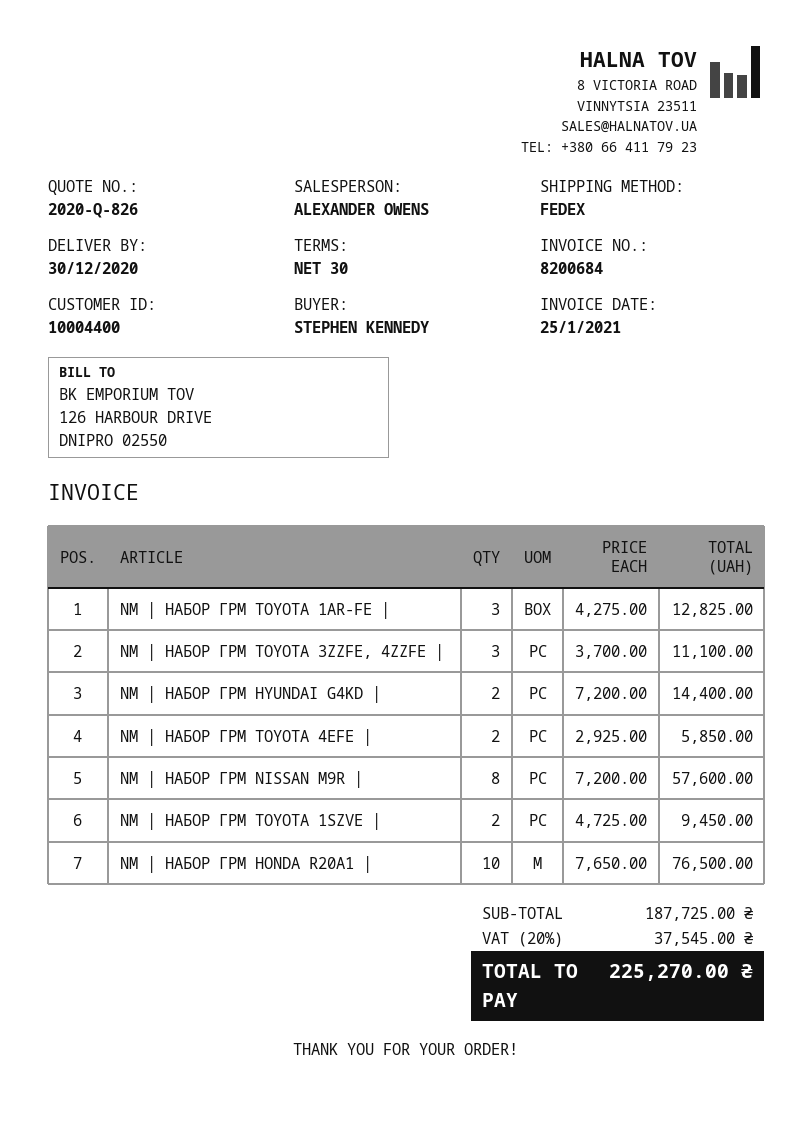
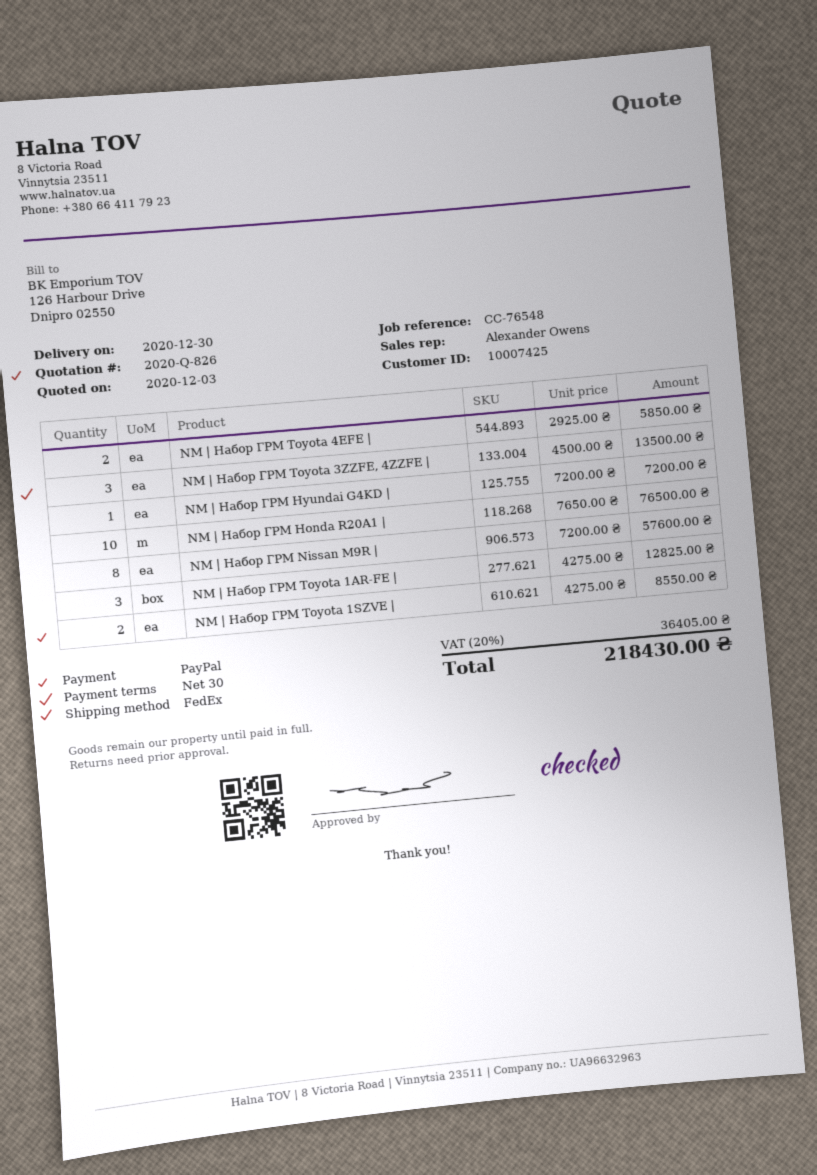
customer number: 10004400 -> 10007425
NM | НАБОР ГРМ TOYOTA 3ZZFE, 4ZZFE |: 3 x 3700.00 = 11100.00 -> 3 x 4500.00 = 13500.00
NM | НАБОР ГРМ HYUNDAI G4KD |: 2 x 7200.00 = 14400.00 -> 1 x 7200.00 = 7200.00
NM | НАБОР ГРМ TOYOTA 1SZVE |: 2 x 4725.00 = 9450.00 -> 2 x 4275.00 = 8550.00
tax: 20% = 37545.00 -> 20% = 36405.00
total: 225270.00 -> 218430.00

